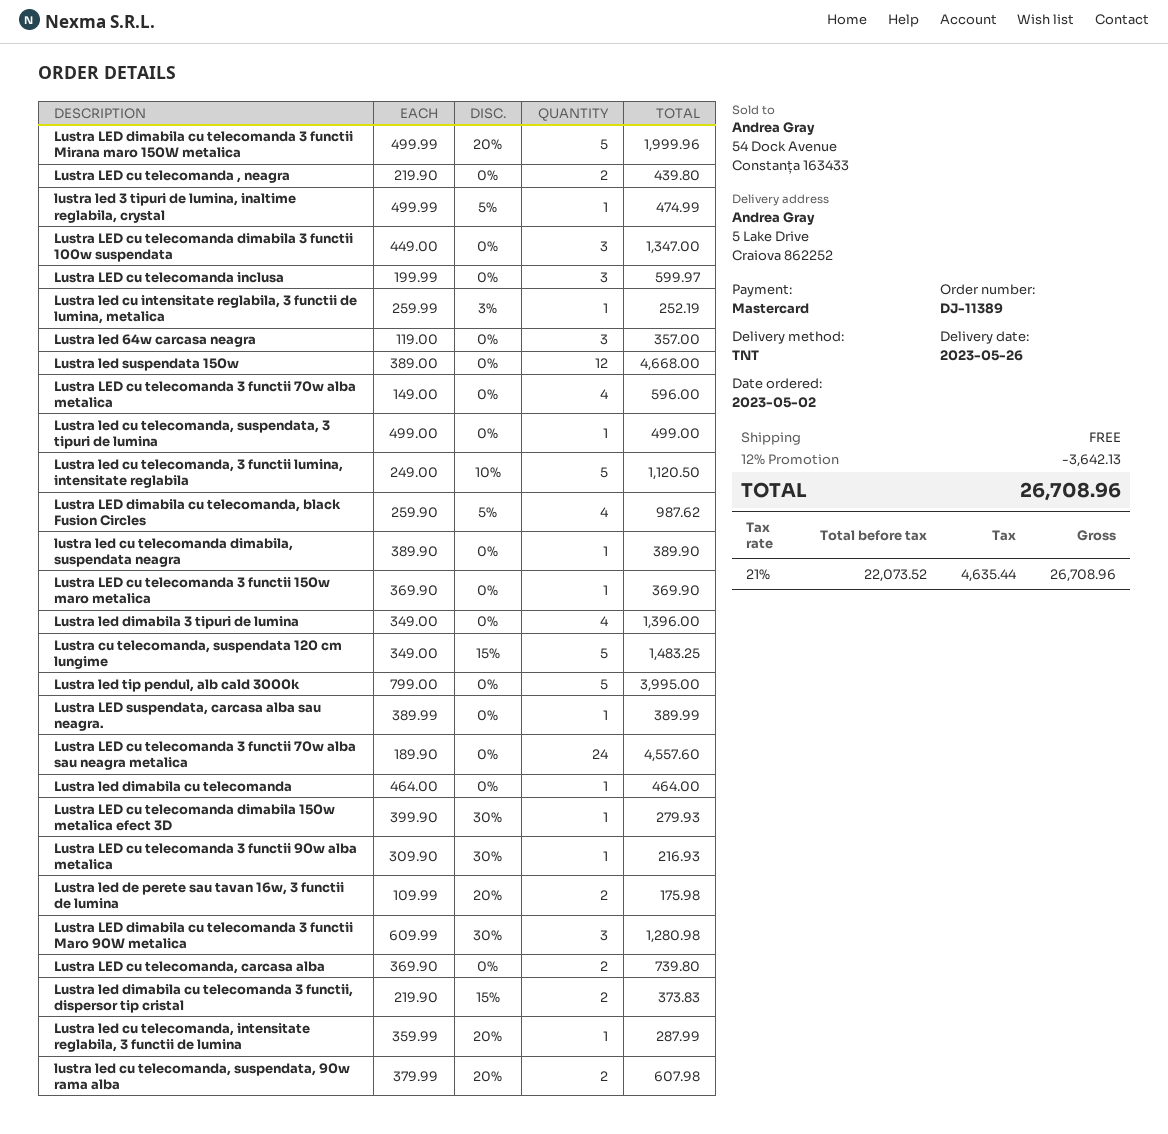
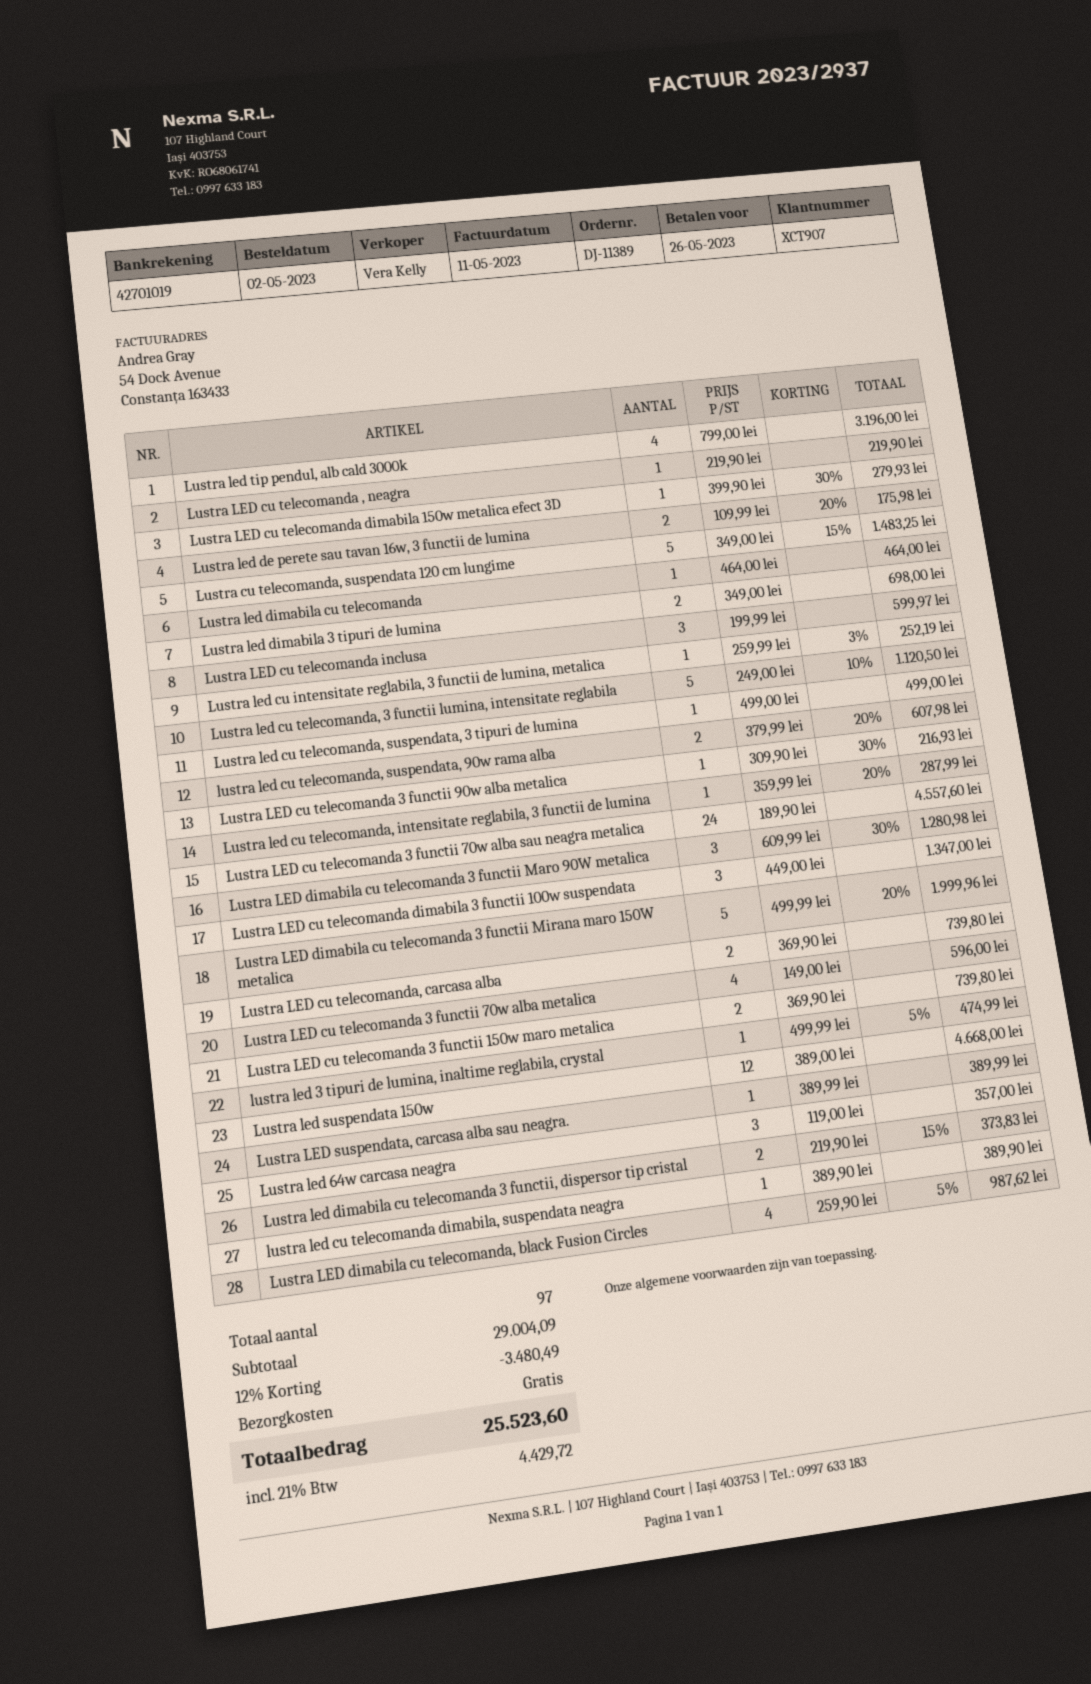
Lustra LED cu telecomanda , neagra: 2 x 219.90 = 439.80 -> 1 x 219.90 = 219.90
Lustra LED cu telecomanda 3 functii 150w maro metalica: 1 x 369.90 = 369.90 -> 2 x 369.90 = 739.80
Lustra led dimabila 3 tipuri de lumina: 4 x 349.00 = 1396.00 -> 2 x 349.00 = 698.00
Lustra led tip pendul, alb cald 3000k: 5 x 799.00 = 3995.00 -> 4 x 799.00 = 3196.00
discount: 12% = 3642.13 -> 12% = 3480.49
tax: 21% = 4635.44 -> 21% = 4429.72
total: 26708.96 -> 25523.60

